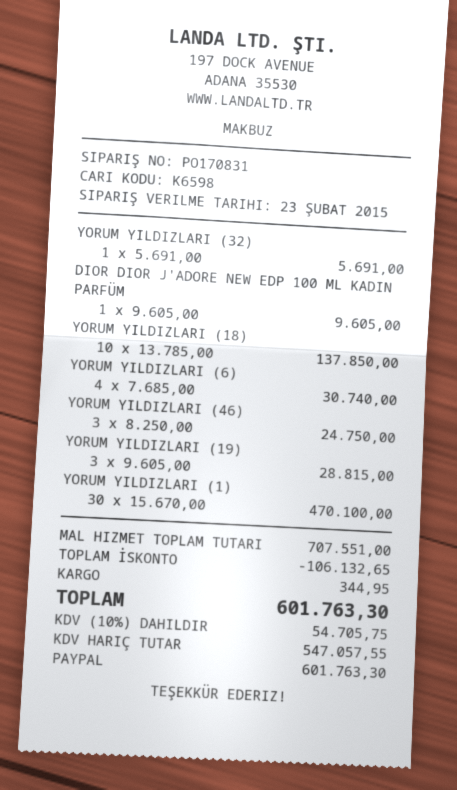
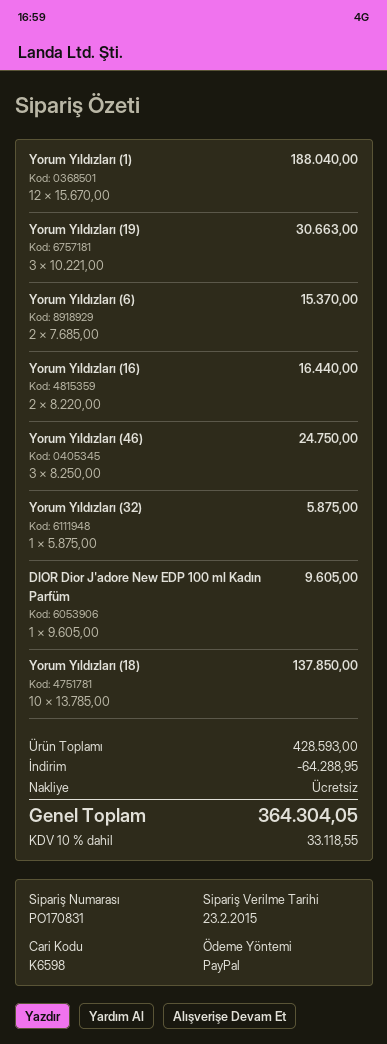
YORUM YILDIZLARI (32): 1 x 5691.00 = 5691.00 -> 1 x 5875.00 = 5875.00
YORUM YILDIZLARI (6): 4 x 7685.00 = 30740.00 -> 2 x 7685.00 = 15370.00
YORUM YILDIZLARI (19): 3 x 9605.00 = 28815.00 -> 3 x 10221.00 = 30663.00
YORUM YILDIZLARI (1): 30 x 15670.00 = 470100.00 -> 12 x 15670.00 = 188040.00
Yorum Yıldızları (16): none -> 2 x 8220.00 = 16440.00
subtotal: 707551.00 -> 428593.00
discount: 106132.65 -> 64288.95
shipping: 344.95 -> 0.00
tax: 10% = 54705.75 -> 10% = 33118.55
total: 601763.30 -> 364304.05

